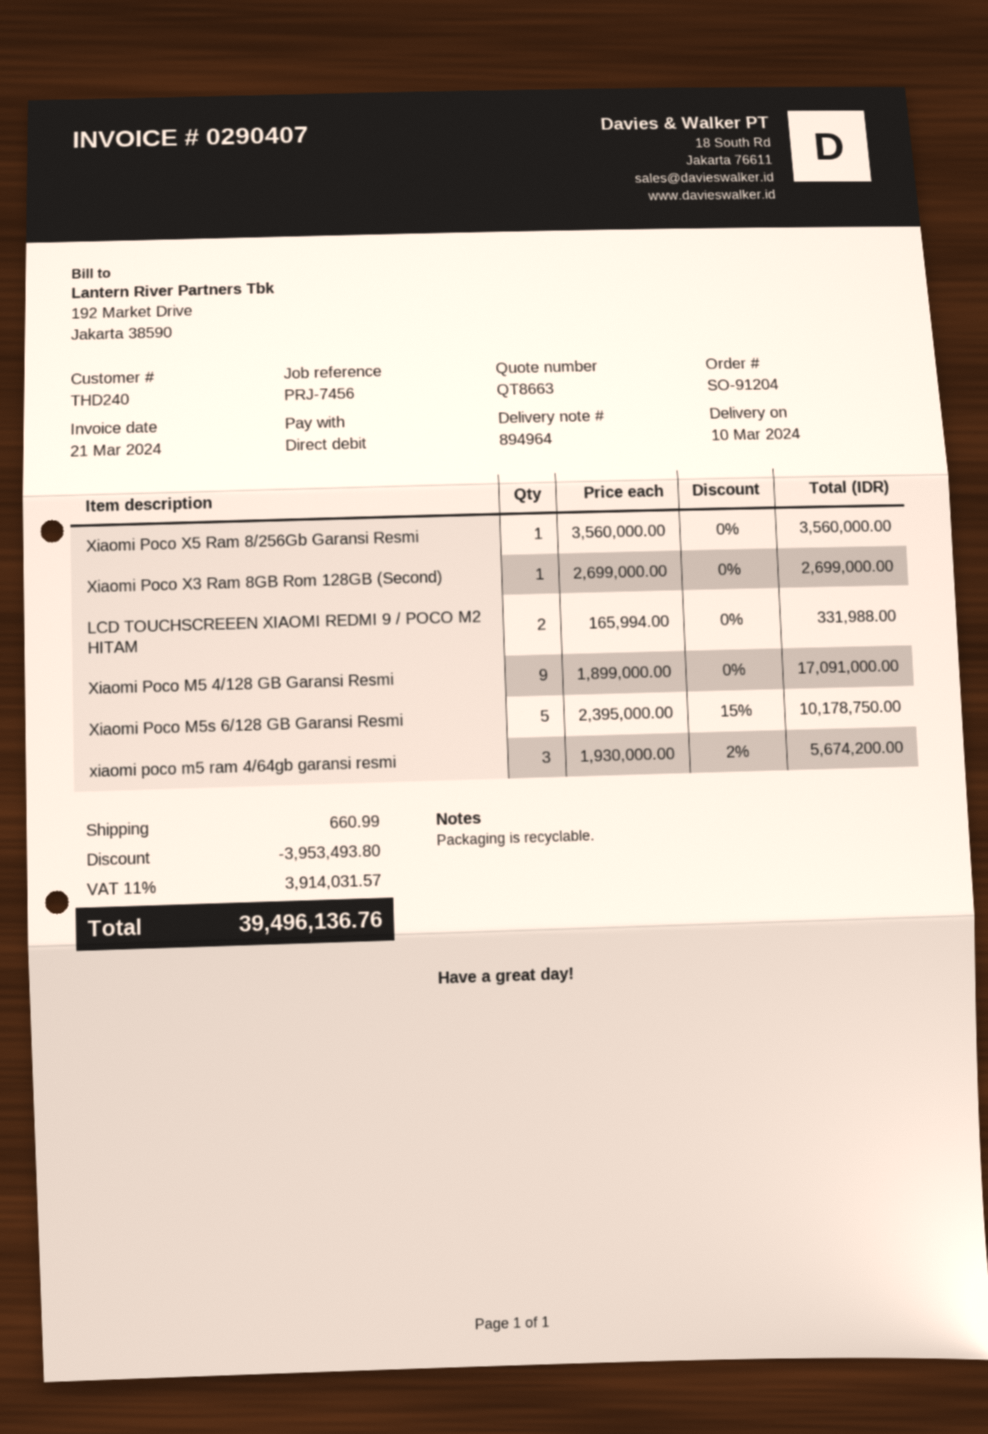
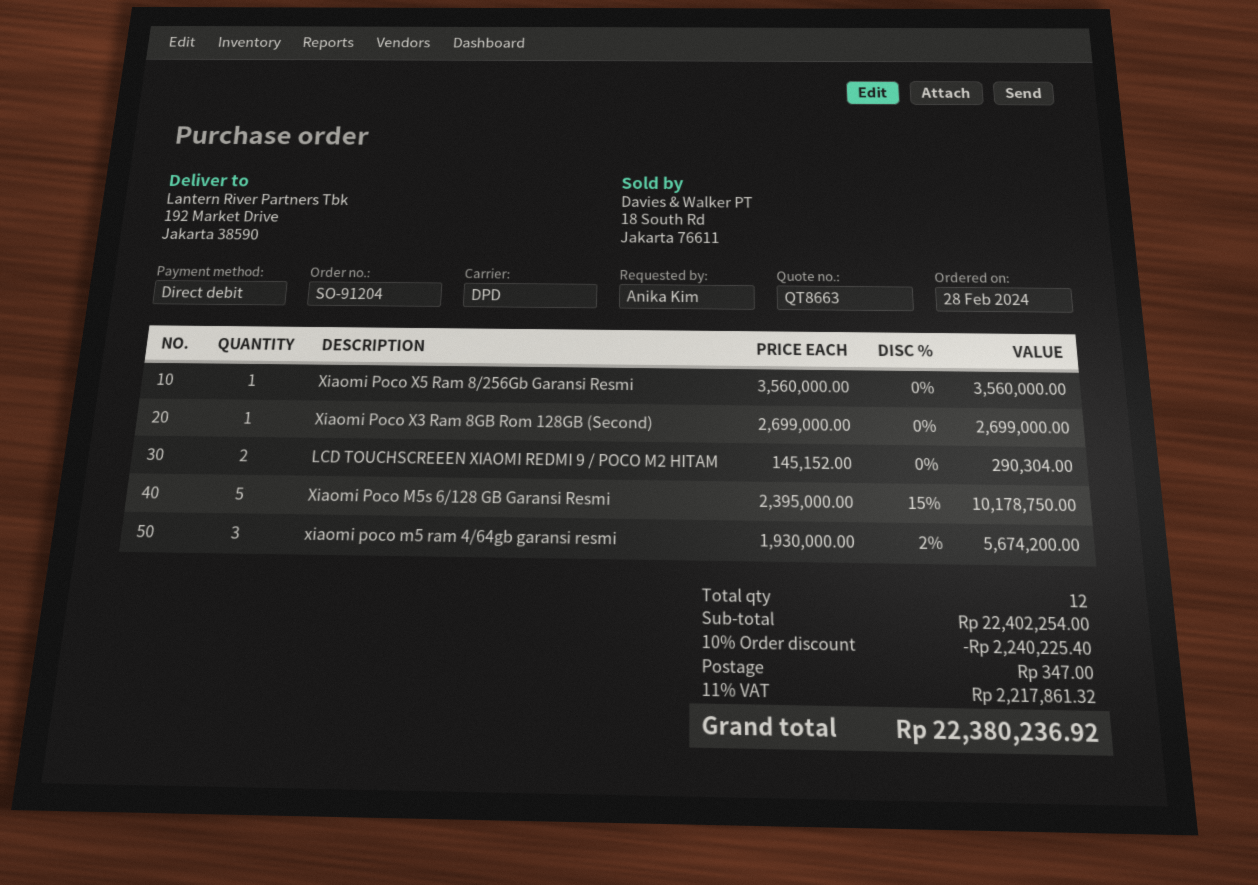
LCD TOUCHSCREEEN XIAOMI REDMI 9 / POCO M2 HITAM: 2 x 165994.00 = 331988.00 -> 2 x 145152.00 = 290304.00
Xiaomi Poco M5 4/128 GB Garansi Resmi: 9 x 1899000.00 = 17091000.00 -> none
discount: 3953493.80 -> 2240225.40
shipping: 660.99 -> 347.00
tax: 11% = 3914031.57 -> 11% = 2217861.32
total: 39496136.76 -> 22380236.92

